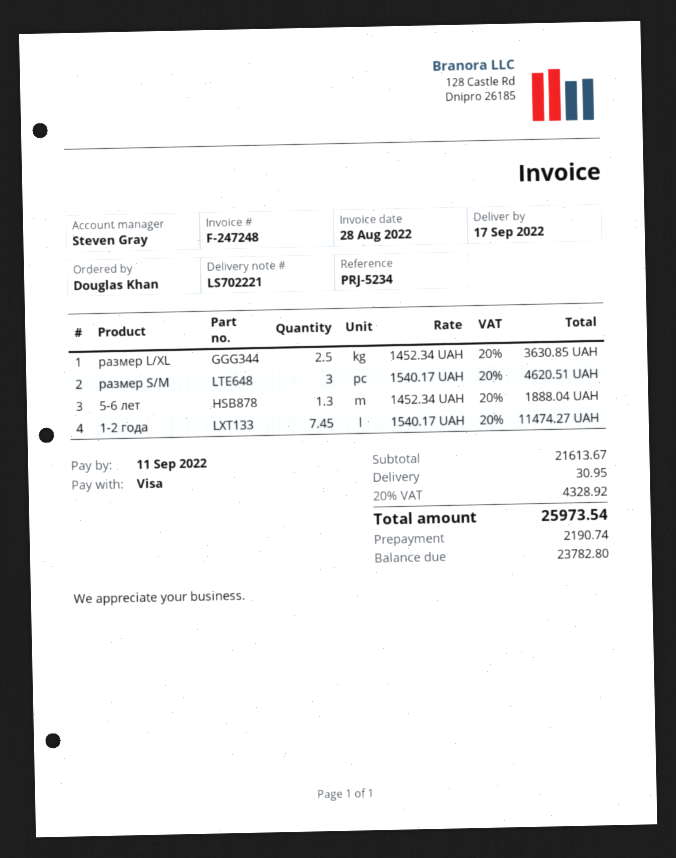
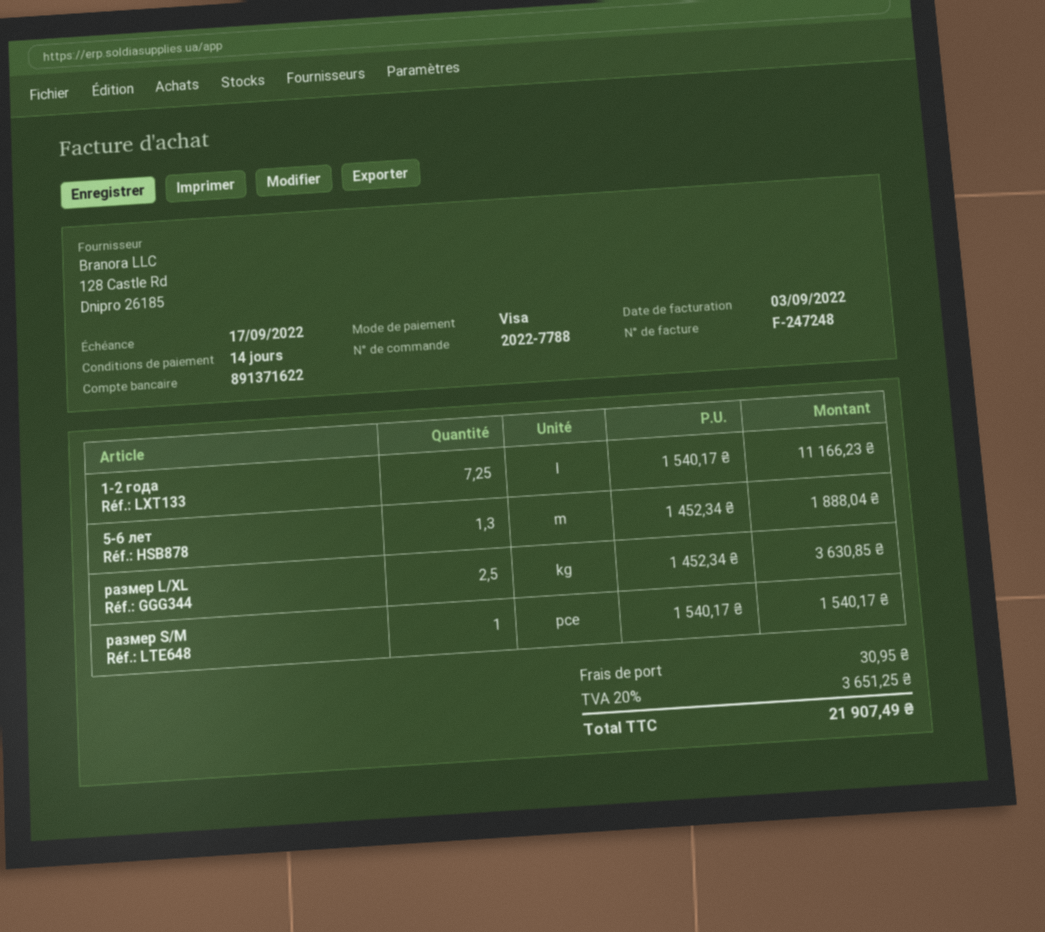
invoice date: 2022-08-28 -> 2022-09-03
due date: 2022-09-11 -> 2022-09-17
размер S/M: 3 x 1540.17 = 4620.51 -> 1 x 1540.17 = 1540.17
1-2 года: 7.45 x 1540.17 = 11474.27 -> 7.25 x 1540.17 = 11166.23
tax: 20% = 4328.92 -> 20% = 3651.25
total: 25973.54 -> 21907.49

